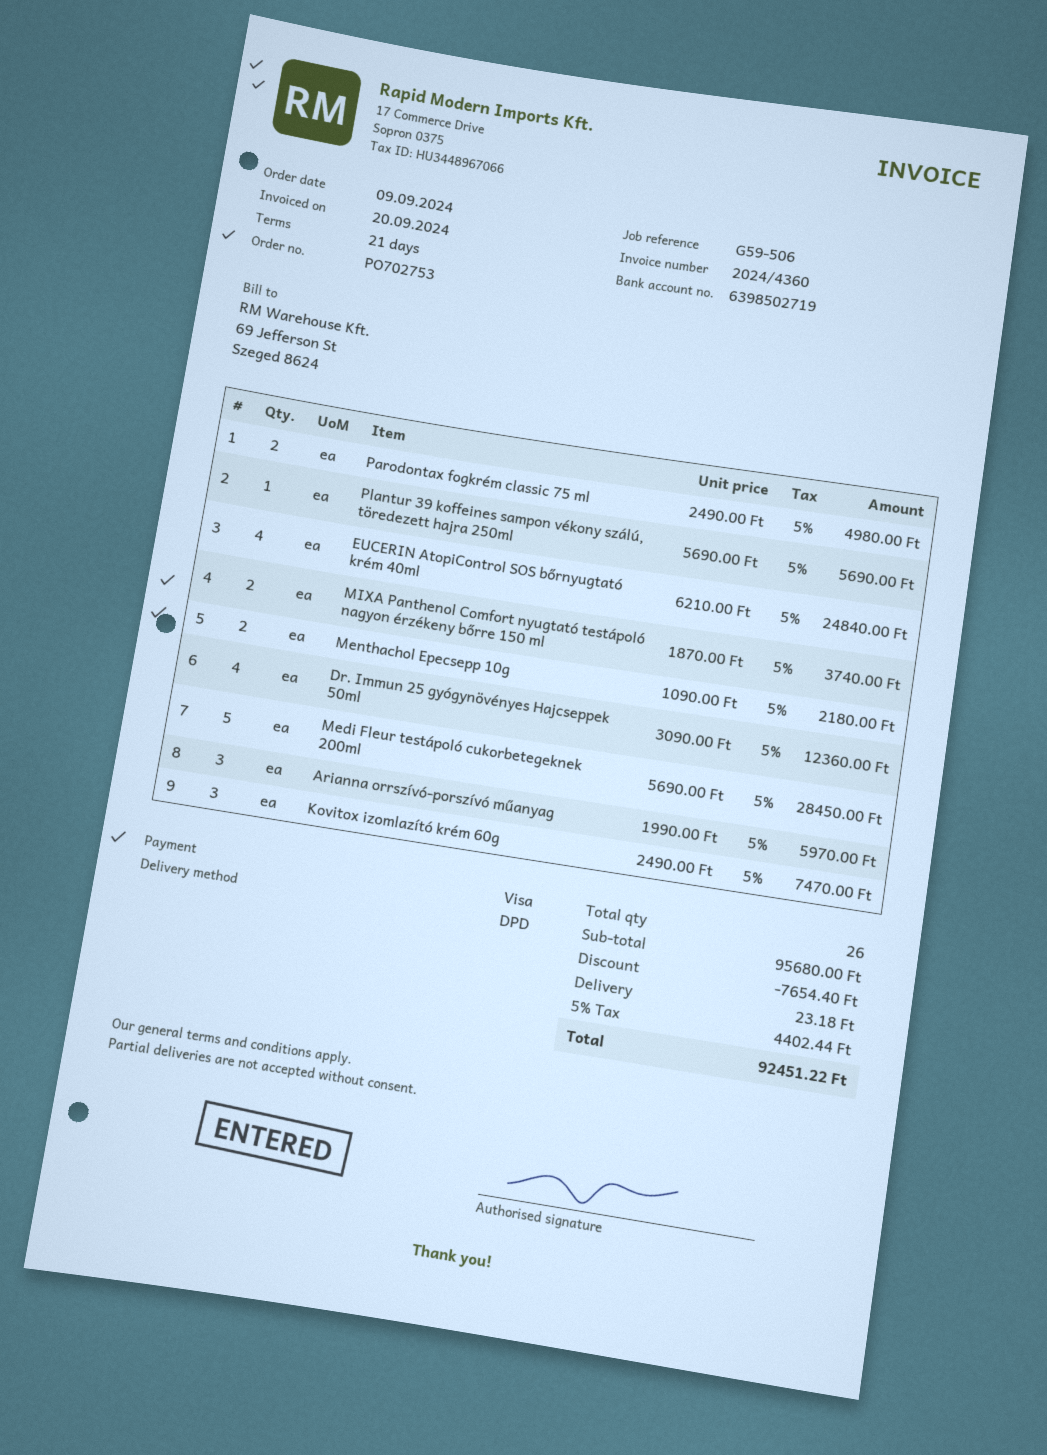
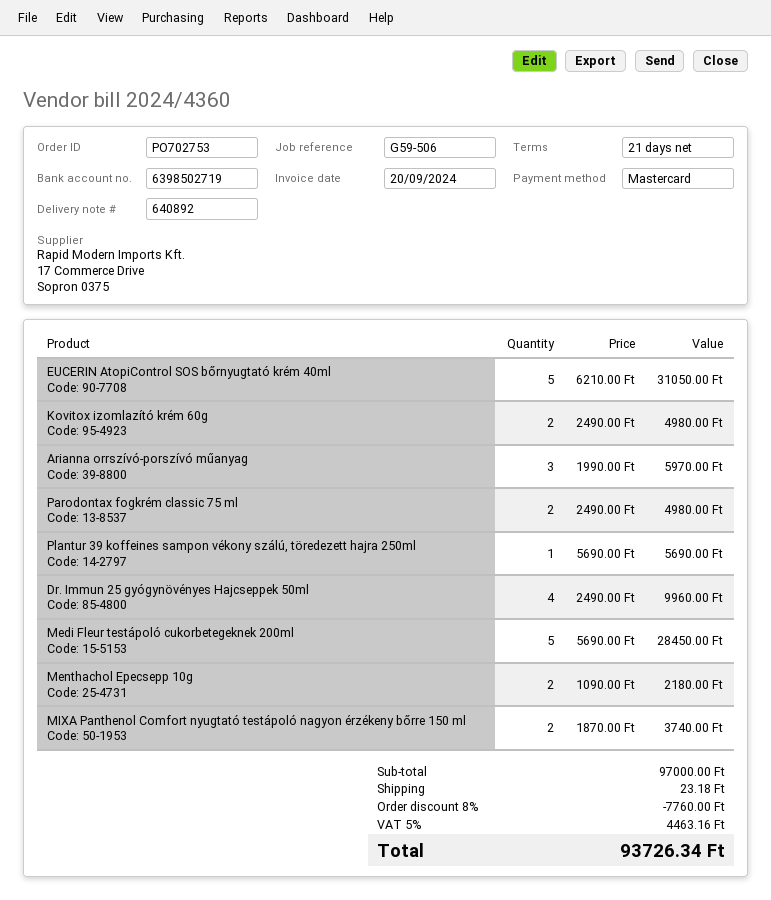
payment method: Visa -> Mastercard
EUCERIN AtopiControl SOS bőrnyugtató krém 40ml: 4 x 6210.00 = 24840.00 -> 5 x 6210.00 = 31050.00
Dr. Immun 25 gyógynövényes Hajcseppek 50ml: 4 x 3090.00 = 12360.00 -> 4 x 2490.00 = 9960.00
Kovitox izomlazító krém 60g: 3 x 2490.00 = 7470.00 -> 2 x 2490.00 = 4980.00
subtotal: 95680.00 -> 97000.00
discount: 7654.40 -> 7760.00
tax: 5% = 4402.44 -> 5% = 4463.16
total: 92451.22 -> 93726.34

